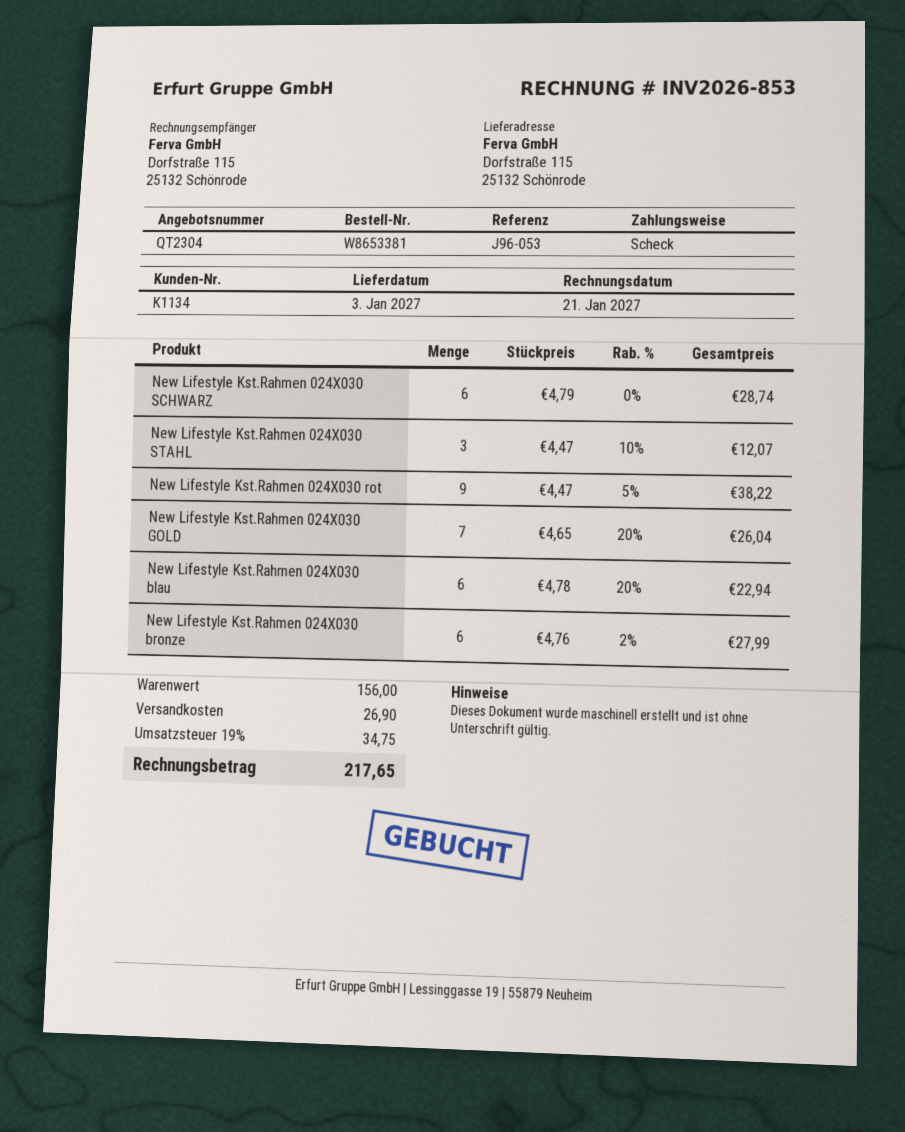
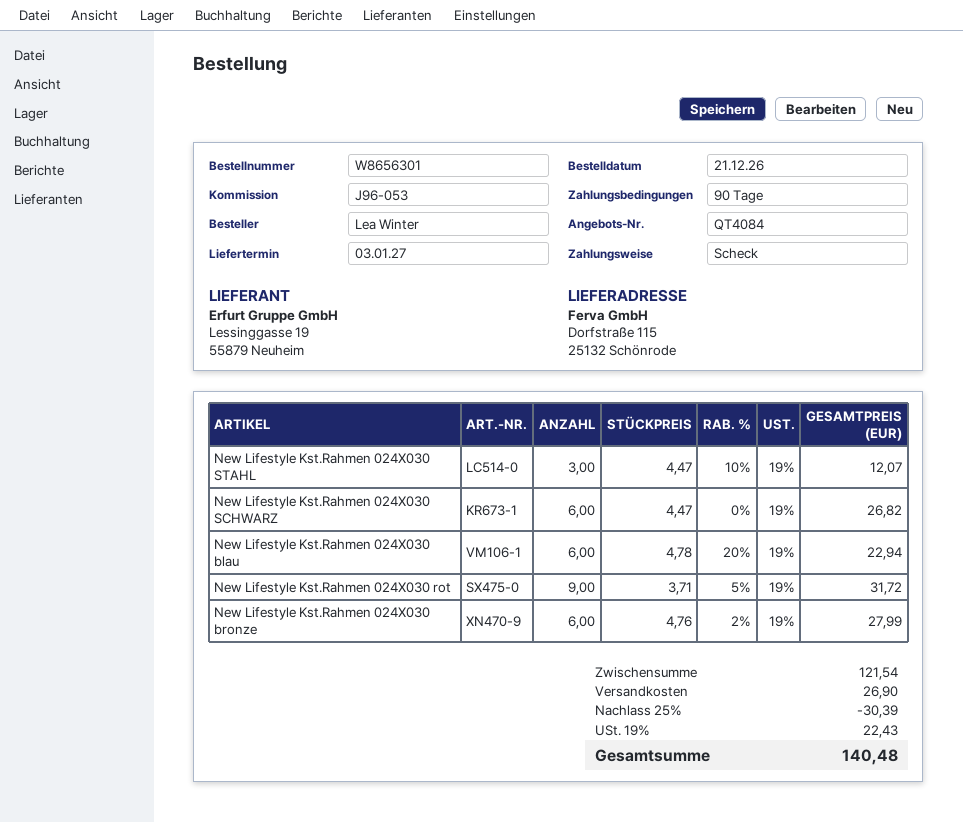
quote number: QT2304 -> QT4084
order number: W8653381 -> W8656301
New Lifestyle Kst.Rahmen 024X030 SCHWARZ: 6 x 4.79 = 28.74 -> 6 x 4.47 = 26.82
New Lifestyle Kst.Rahmen 024X030 rot: 9 x 4.47 - 5% = 38.22 -> 9 x 3.71 - 5% = 31.72
New Lifestyle Kst.Rahmen 024X030 GOLD: 7 x 4.65 - 20% = 26.04 -> none
subtotal: 156.00 -> 121.54
discount: none -> 25% = 30.39
tax: 19% = 34.75 -> 19% = 22.43
total: 217.65 -> 140.48

